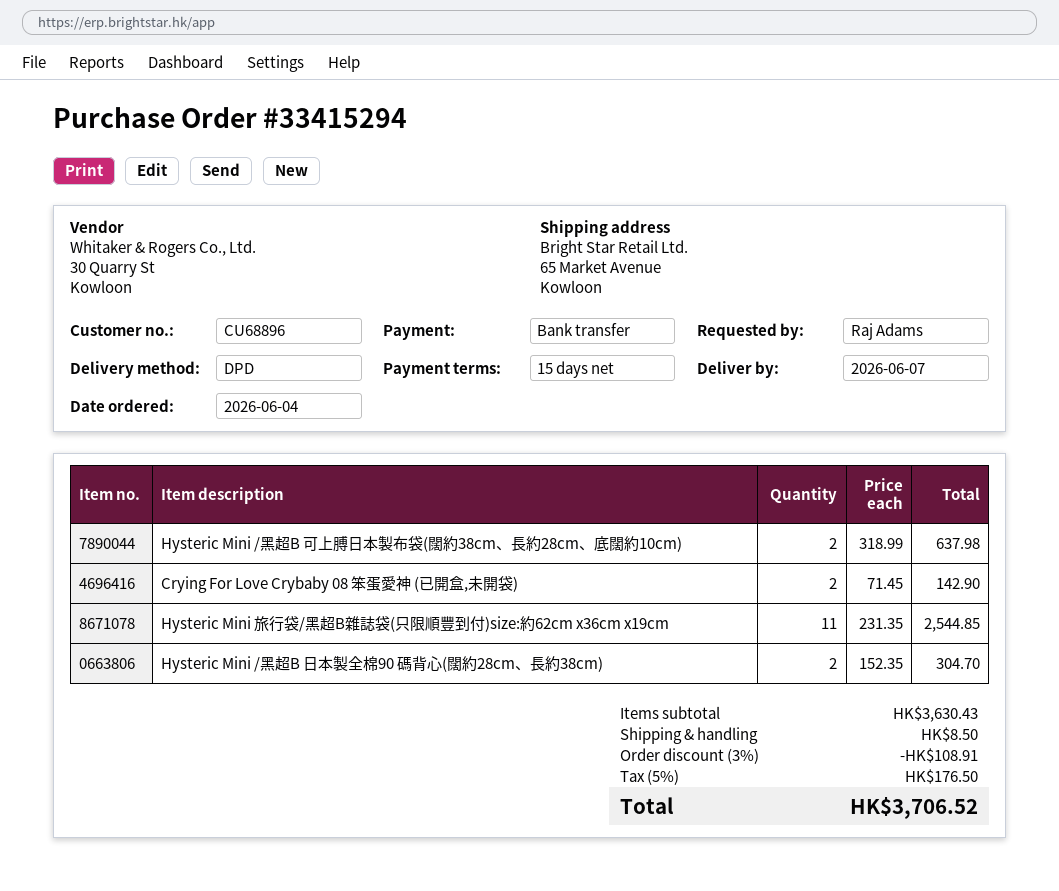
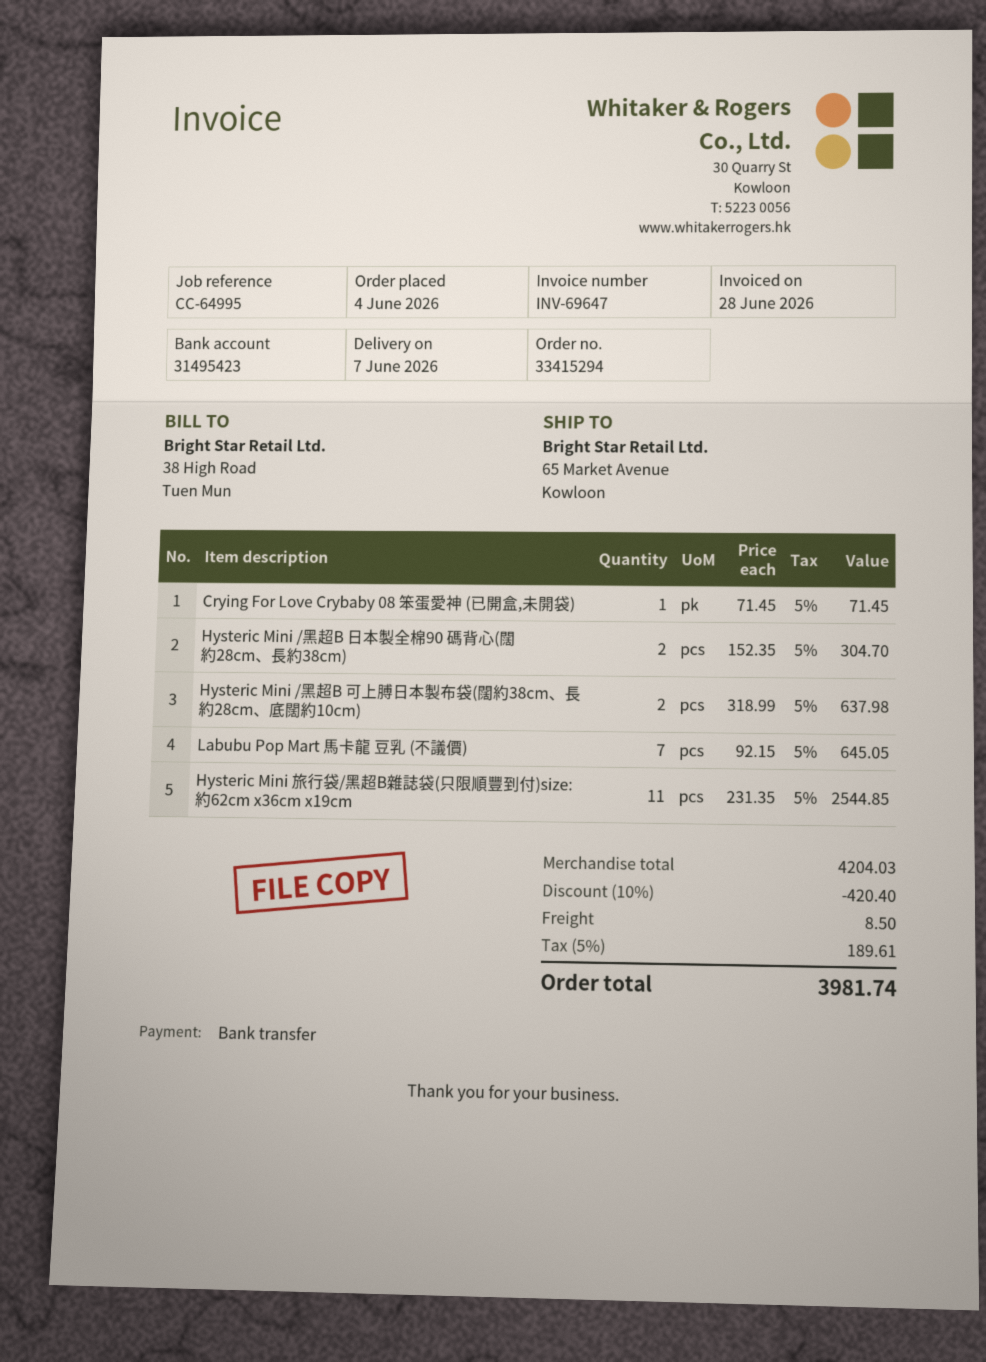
Crying For Love Crybaby 08 笨蛋愛神 (已開盒,未開袋): 2 x 71.45 = 142.90 -> 1 x 71.45 = 71.45
Labubu Pop Mart 馬卡龍 豆乳 (不議價): none -> 7 x 92.15 = 645.05
subtotal: 3630.43 -> 4204.03
discount: 3% = 108.91 -> 10% = 420.40
tax: 5% = 176.50 -> 5% = 189.61
total: 3706.52 -> 3981.74

